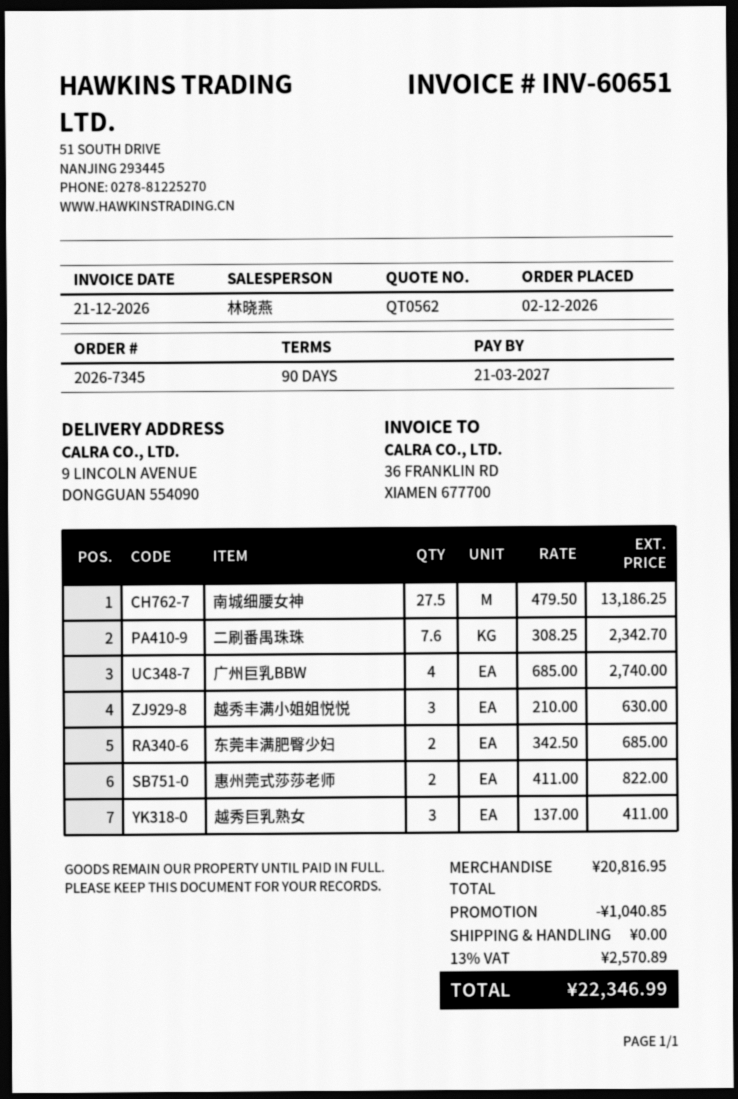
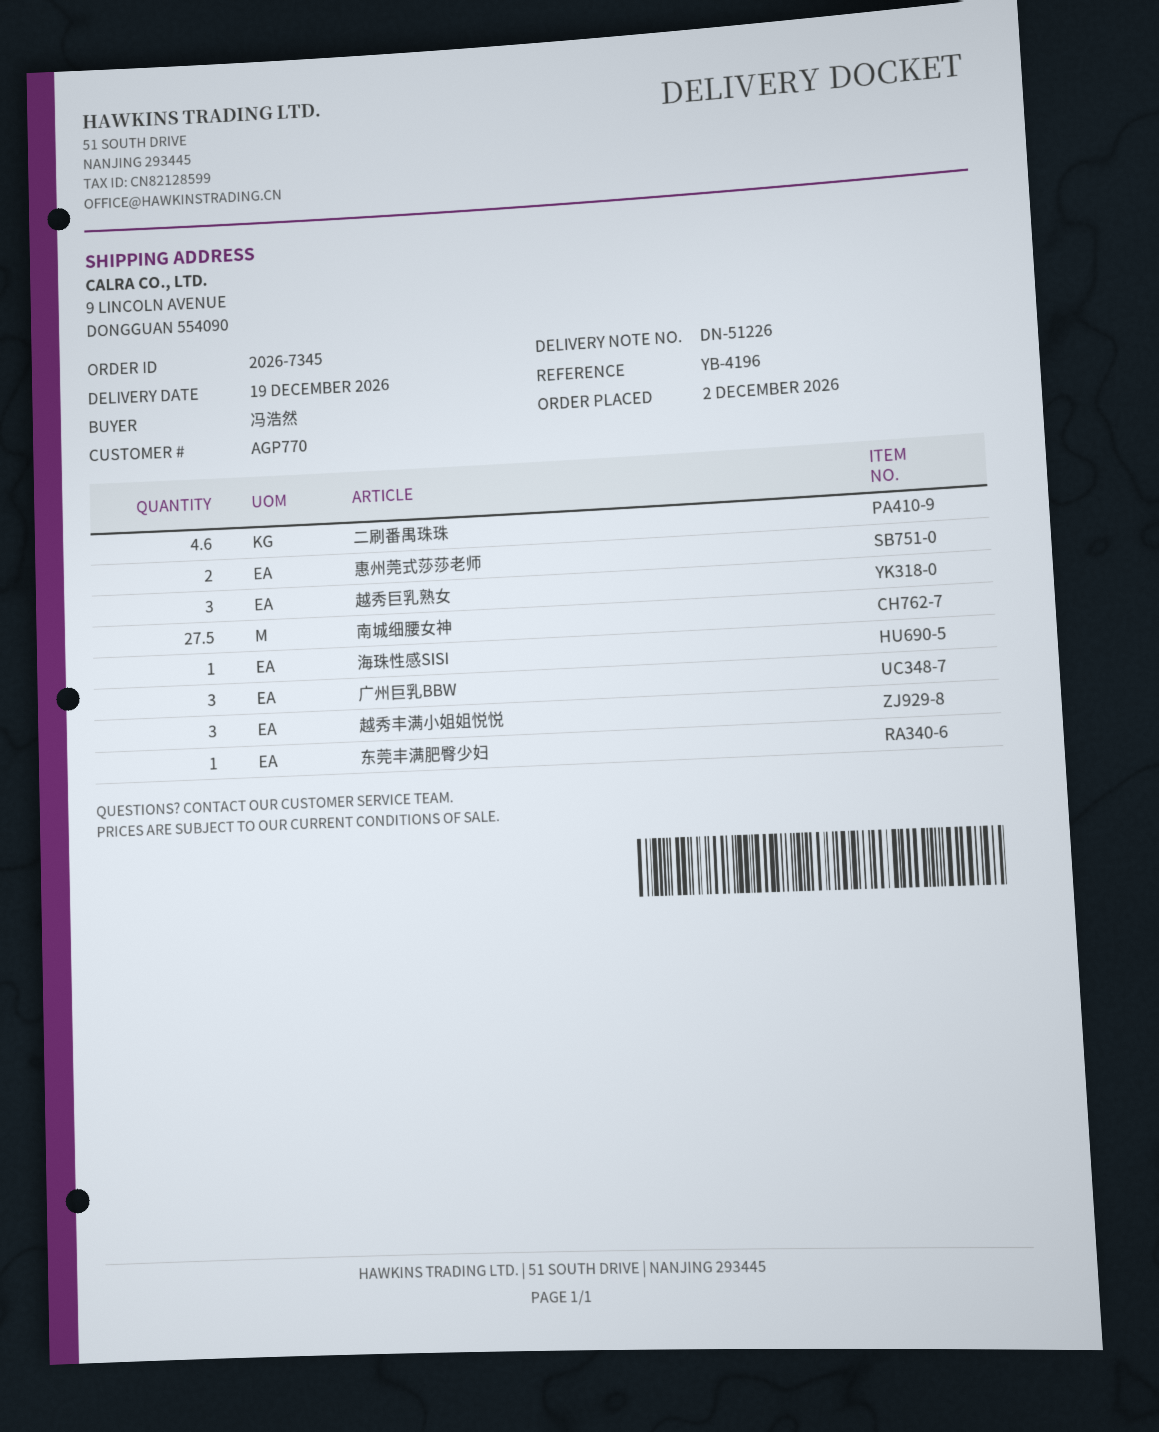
二刷番禺珠珠: 7.6 -> 4.6
广州巨乳BBW: 4 -> 3
东莞丰满肥臀少妇: 2 -> 1
海珠性感SISI: none -> 1

